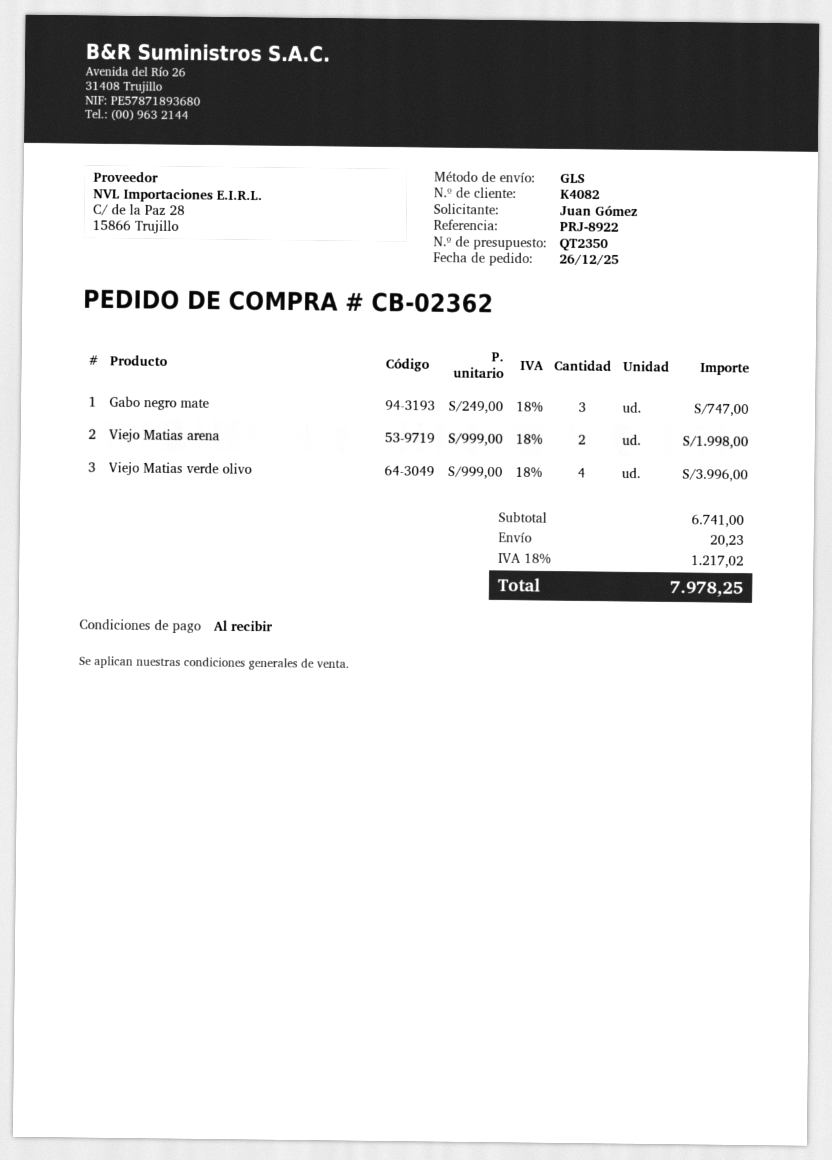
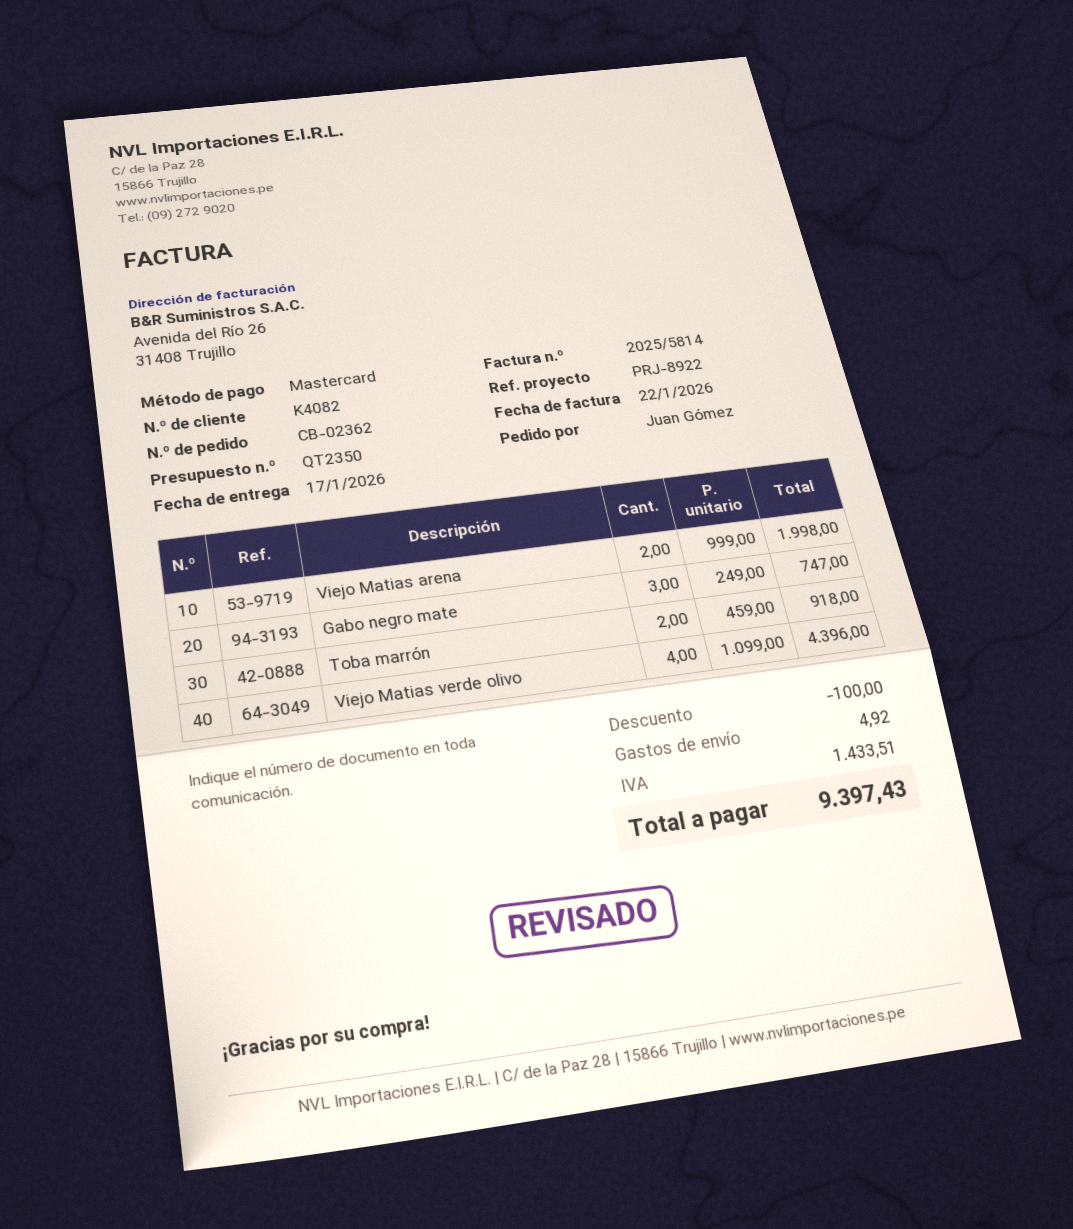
Viejo Matias verde olivo: 4 x 999.00 = 3996.00 -> 4 x 1099.00 = 4396.00
Toba marrón: none -> 2 x 459.00 = 918.00
discount: none -> 100.00
shipping: 20.23 -> 4.92
tax: 1217.02 -> 1433.51
total: 7978.25 -> 9397.43

